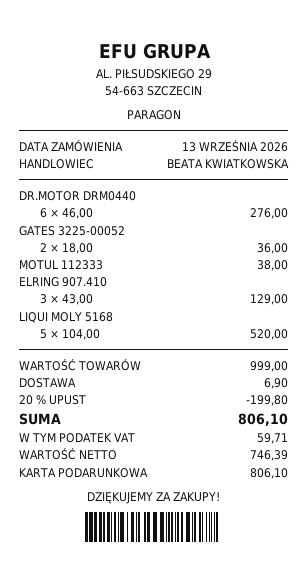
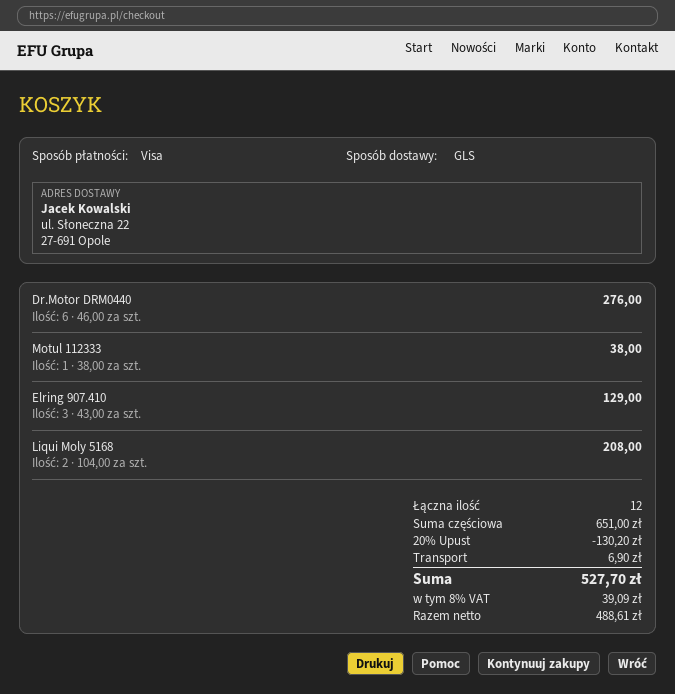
payment method: gift card -> Visa
GATES 3225-00052: 2 x 18.00 = 36.00 -> none
LIQUI MOLY 5168: 5 x 104.00 = 520.00 -> 2 x 104.00 = 208.00
subtotal: 999.00 -> 651.00
discount: 20% = 199.80 -> 20% = 130.20
net: 746.39 -> 488.61
tax: 59.71 -> 39.09
total: 806.10 -> 527.70

